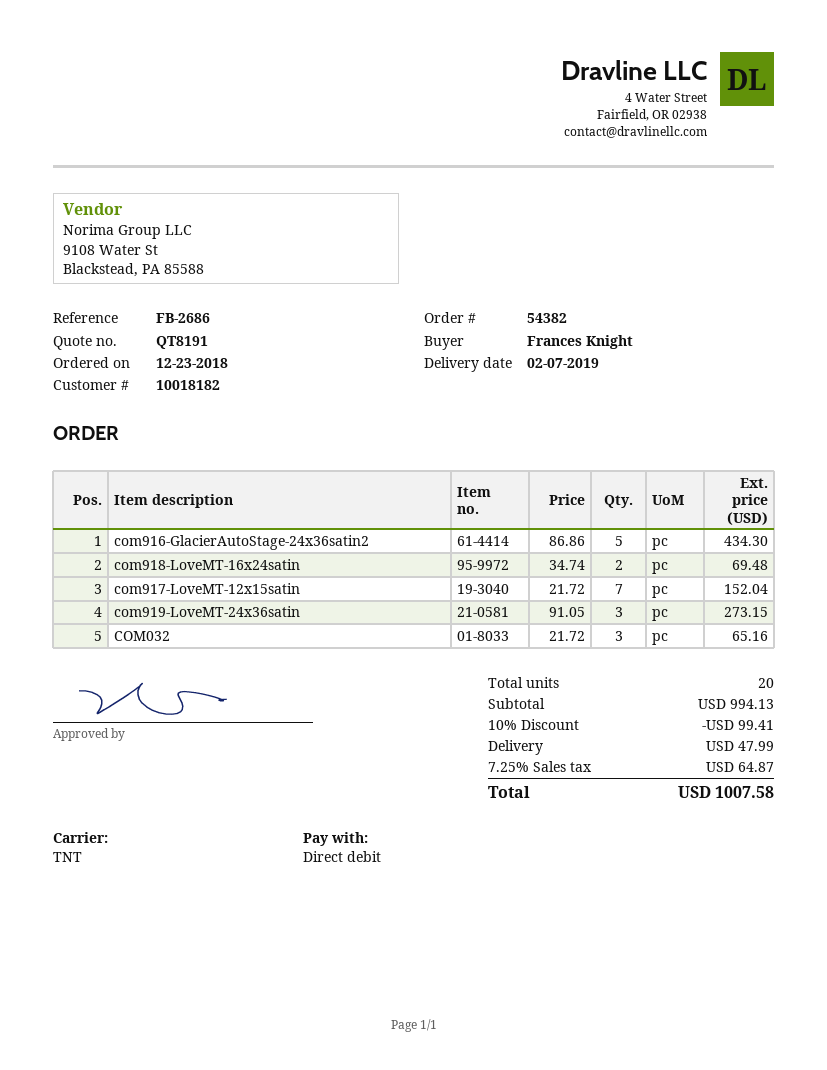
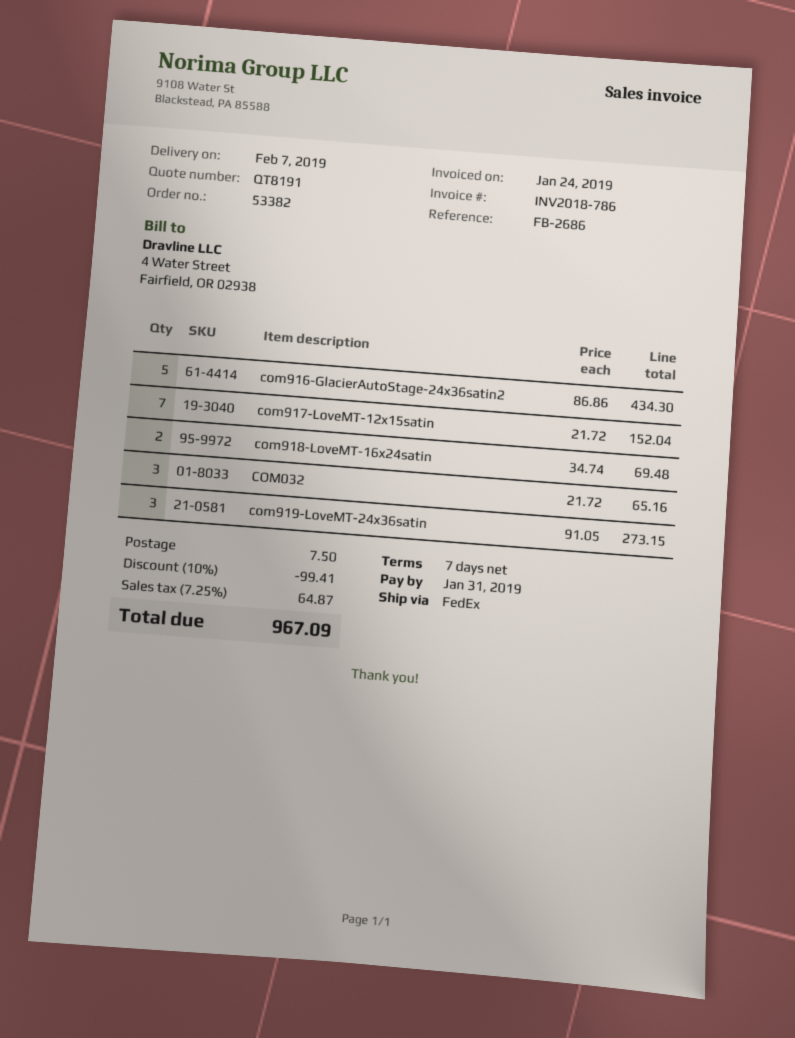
order number: 54382 -> 53382
shipping method: TNT -> FedEx
shipping: 47.99 -> 7.50
total: 1007.58 -> 967.09

